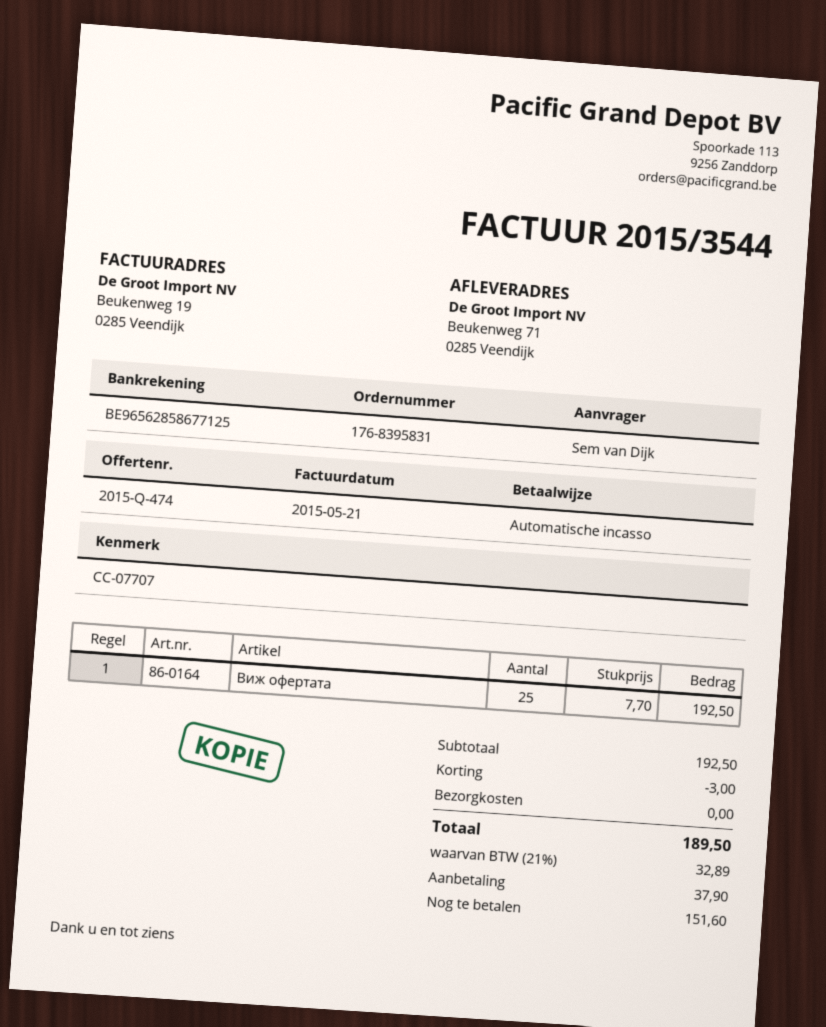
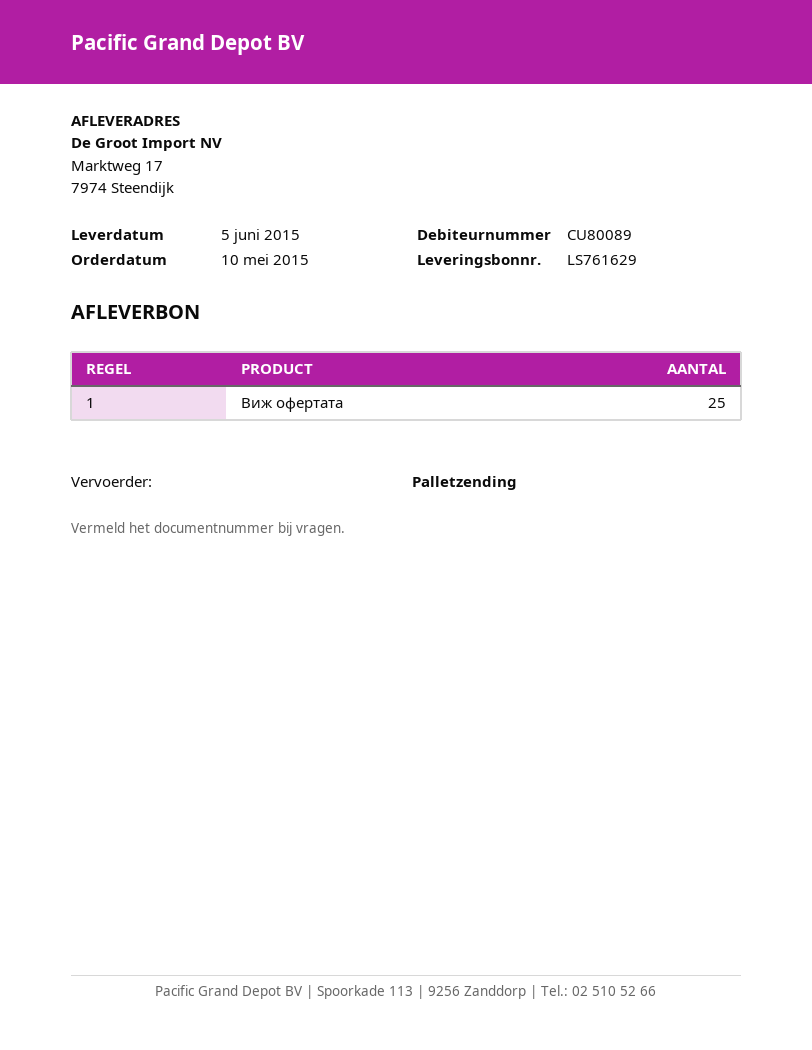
ship to: Beukenweg 71, 0285 Veendijk -> Marktweg 17, 7974 Steendijk

